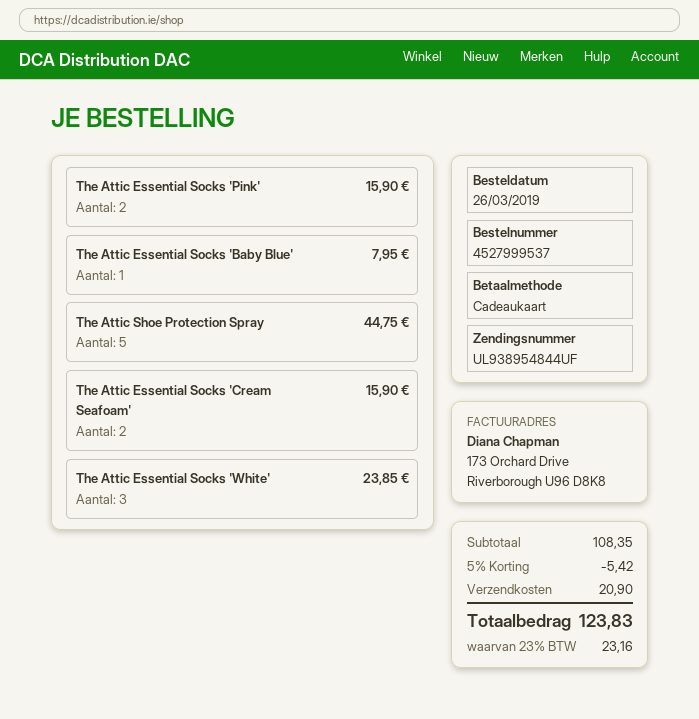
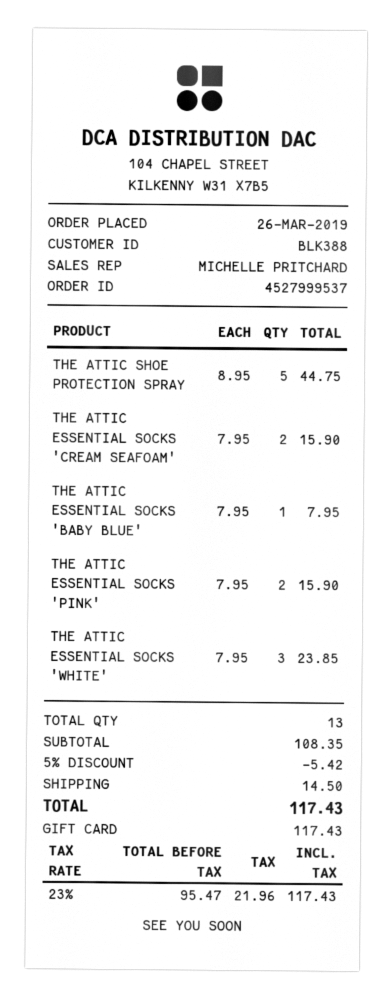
shipping: 20.90 -> 14.50
tax: 23% = 23.16 -> 23% = 21.96
total: 123.83 -> 117.43

